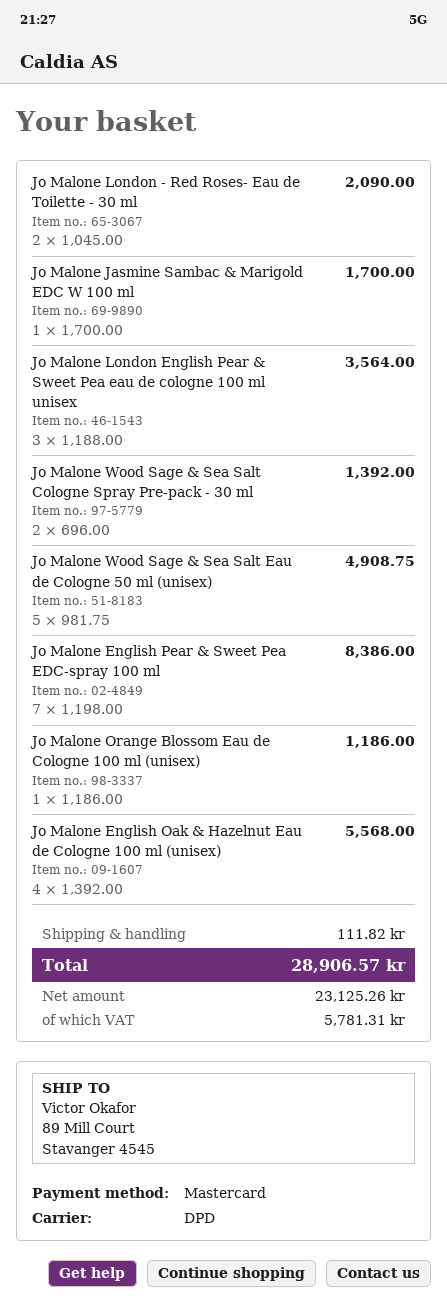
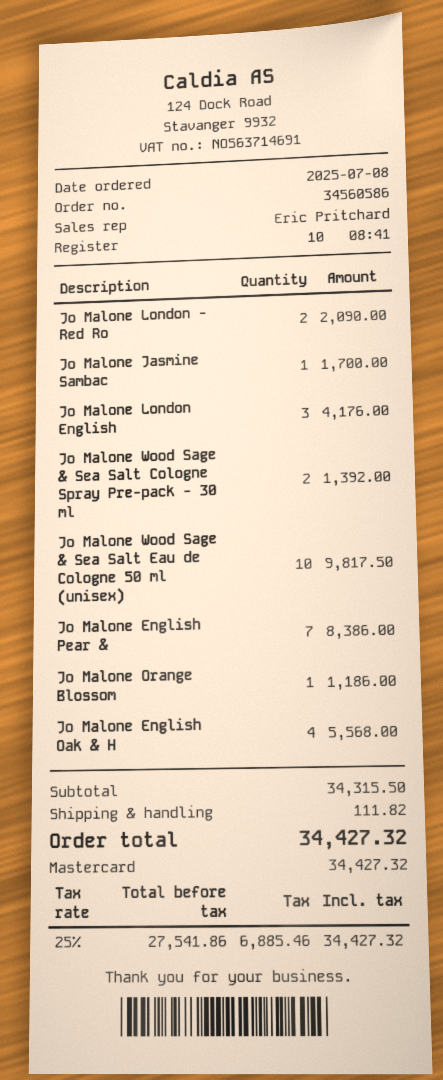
Jo Malone London English Pear & Sweet Pea eau de cologne 100 ml unisex: 3 for 3564.00 -> 3 for 4176.00
Jo Malone Wood Sage & Sea Salt Eau de Cologne 50 ml (unisex): 5 for 4908.75 -> 10 for 9817.50
net: 23125.26 -> 27541.86
tax: 5781.31 -> 6885.46
total: 28906.57 -> 34427.32

